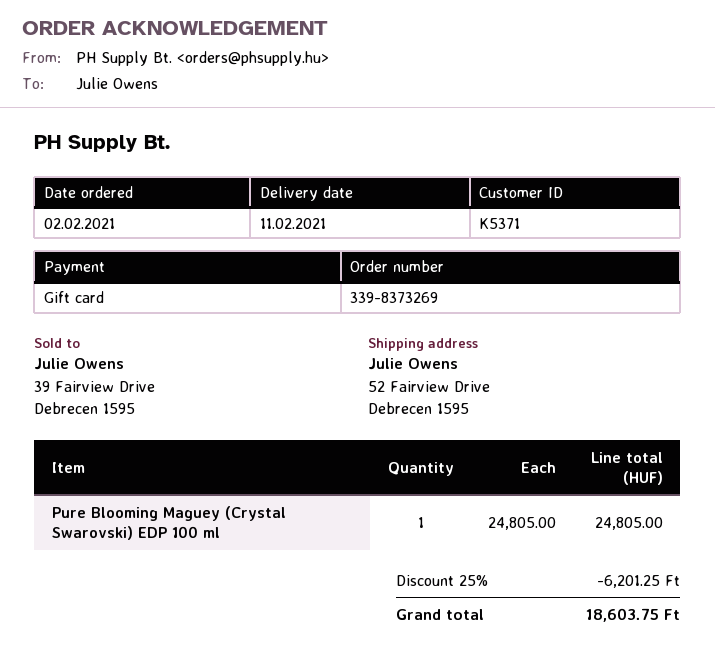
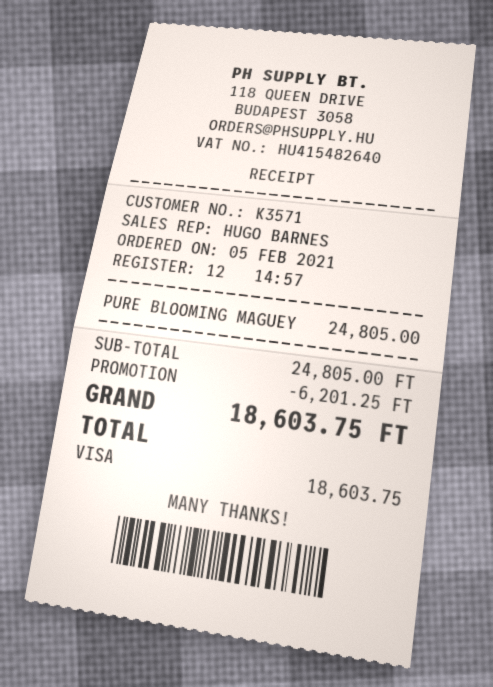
order date: 2021-02-02 -> 2021-02-05
customer number: K5371 -> K3571
payment method: gift card -> Visa

